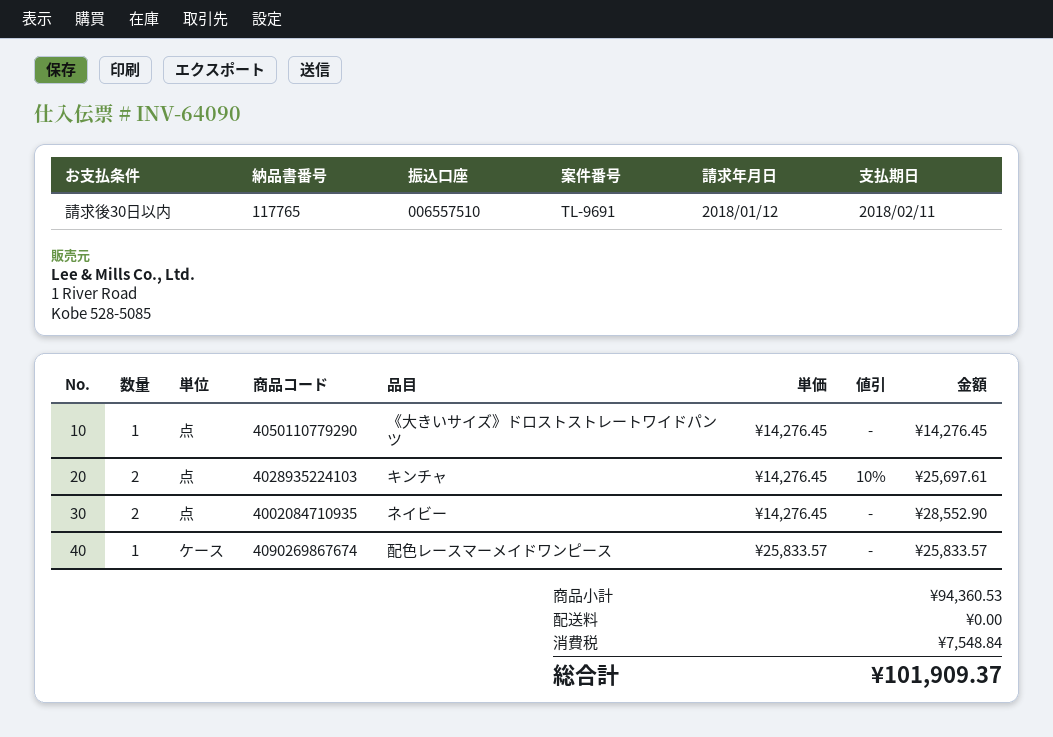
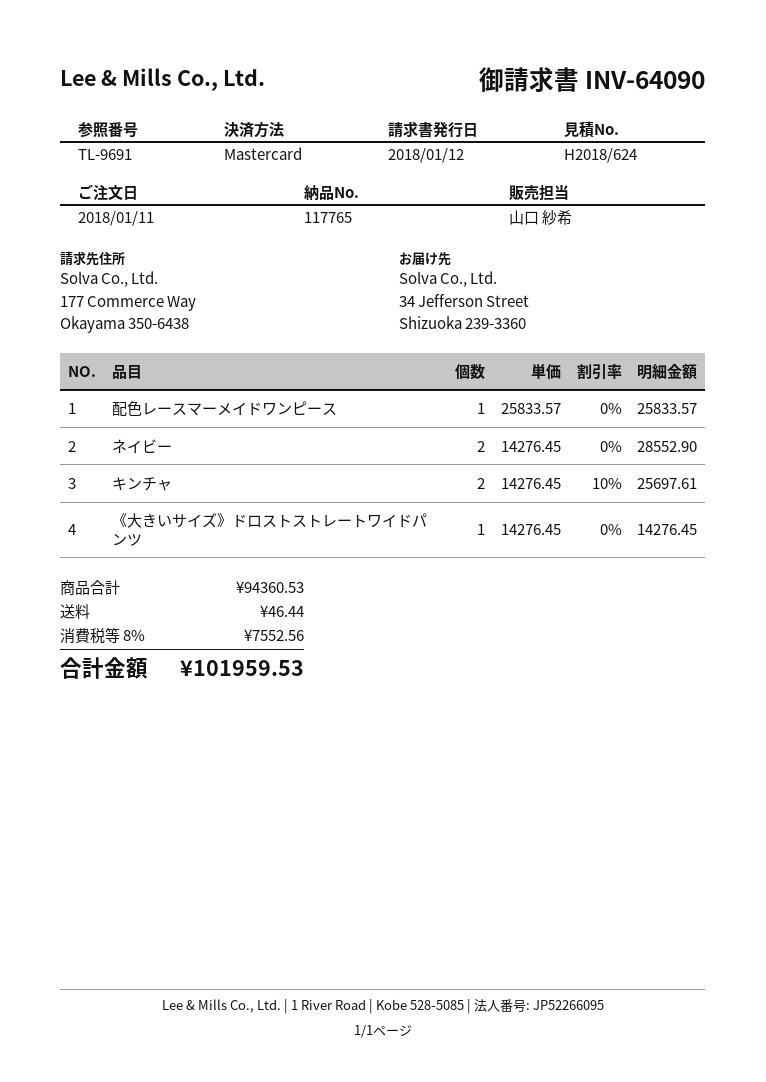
shipping: 0.00 -> 46.44
tax: 7548.84 -> 7552.56
total: 101909.37 -> 101959.53

